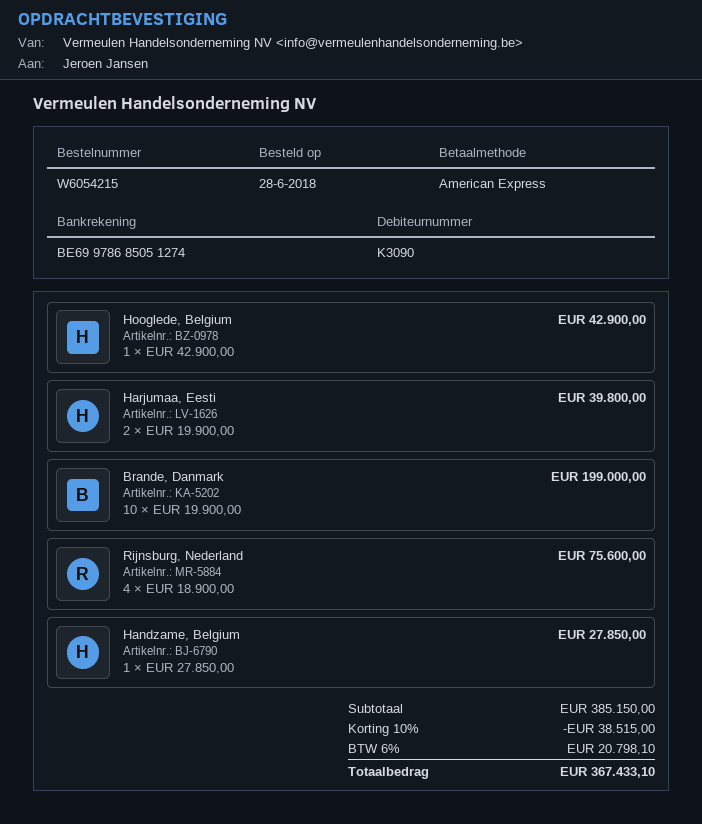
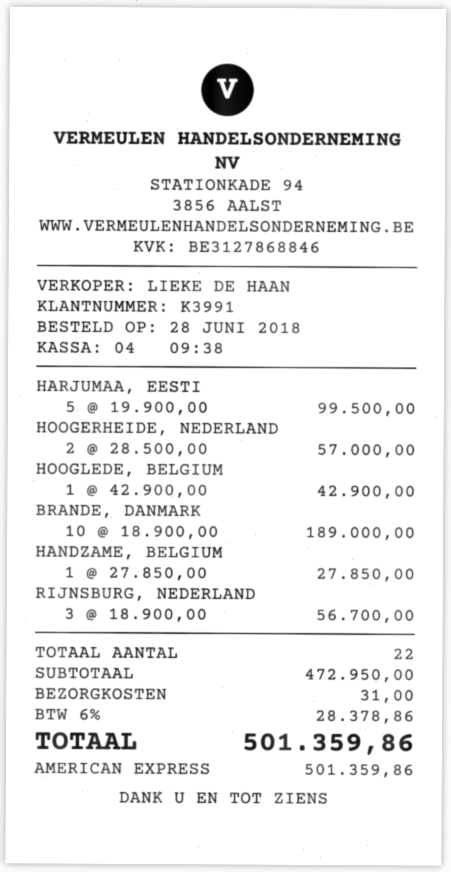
customer number: K3090 -> K3991
Harjumaa, Eesti: 2 x 19900.00 = 39800.00 -> 5 x 19900.00 = 99500.00
Brande, Danmark: 10 x 19900.00 = 199000.00 -> 10 x 18900.00 = 189000.00
Rijnsburg, Nederland: 4 x 18900.00 = 75600.00 -> 3 x 18900.00 = 56700.00
HOOGERHEIDE, NEDERLAND: none -> 2 x 28500.00 = 57000.00
subtotal: 385150.00 -> 472950.00
discount: 10% = 38515.00 -> none
shipping: none -> 31.00
tax: 6% = 20798.10 -> 6% = 28378.86
total: 367433.10 -> 501359.86

